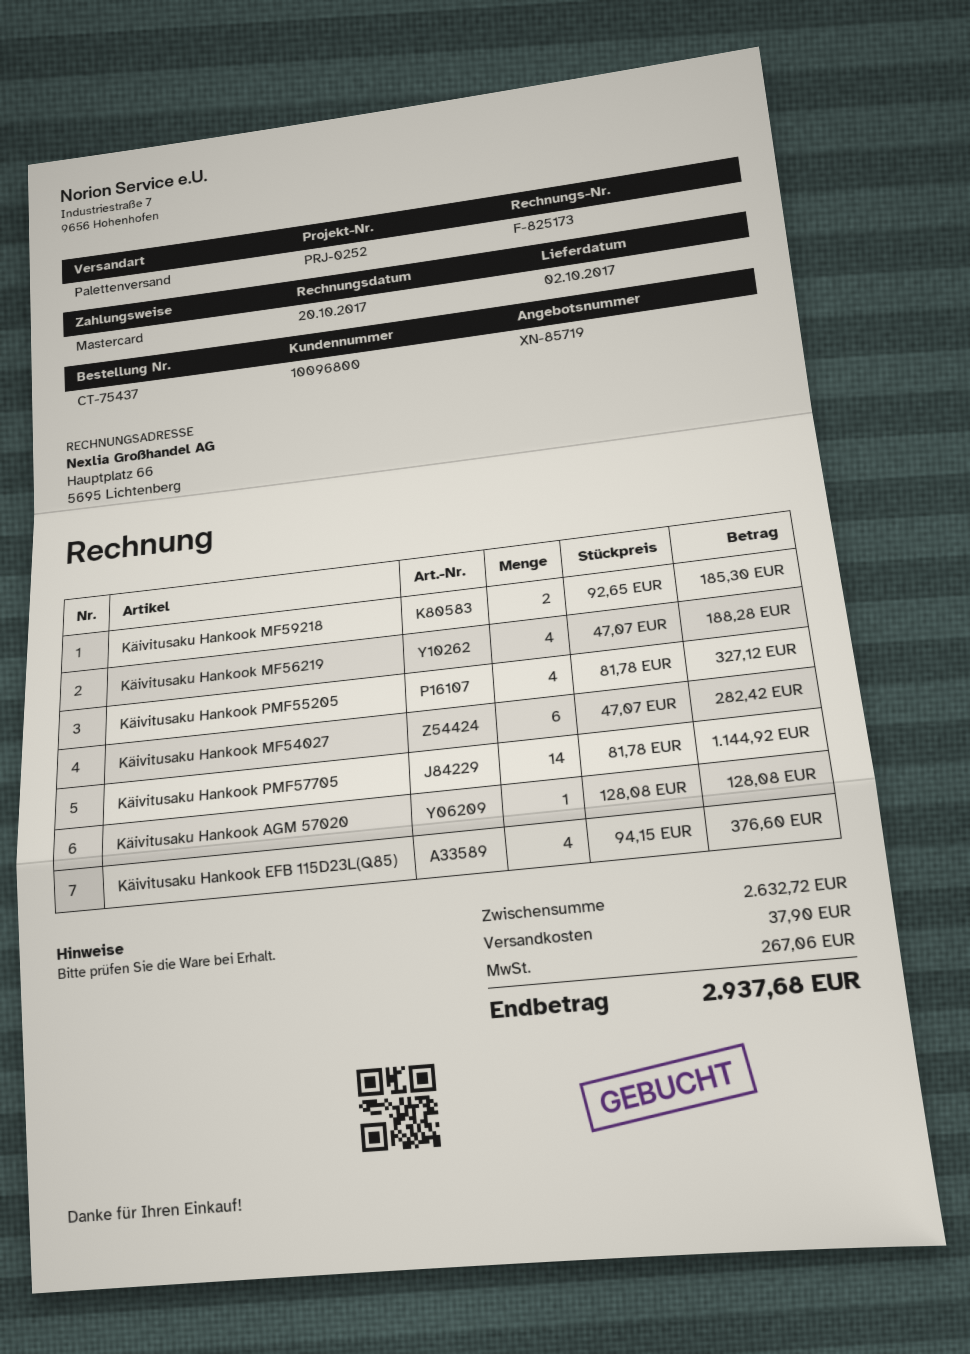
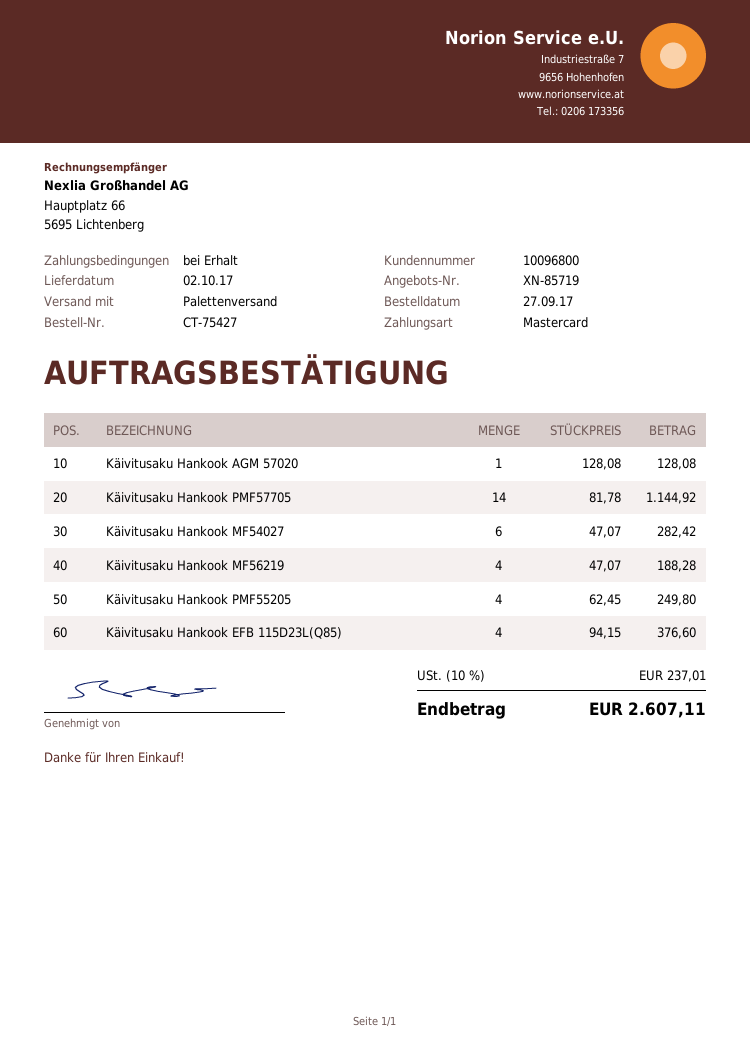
order number: CT-75437 -> CT-75427
Käivitusaku Hankook MF59218: 2 x 92.65 = 185.30 -> none
Käivitusaku Hankook PMF55205: 4 x 81.78 = 327.12 -> 4 x 62.45 = 249.80
shipping: 37.90 -> none
tax: 267.06 -> 237.01
total: 2937.68 -> 2607.11

